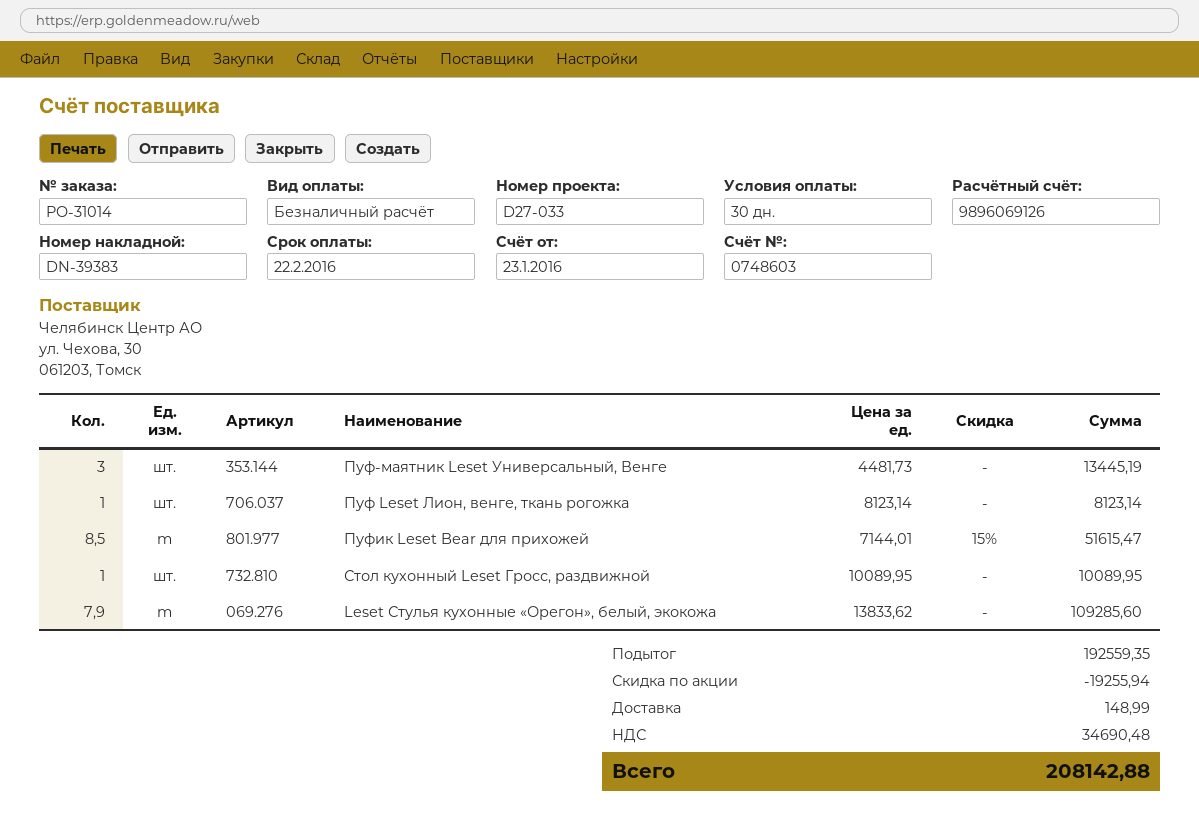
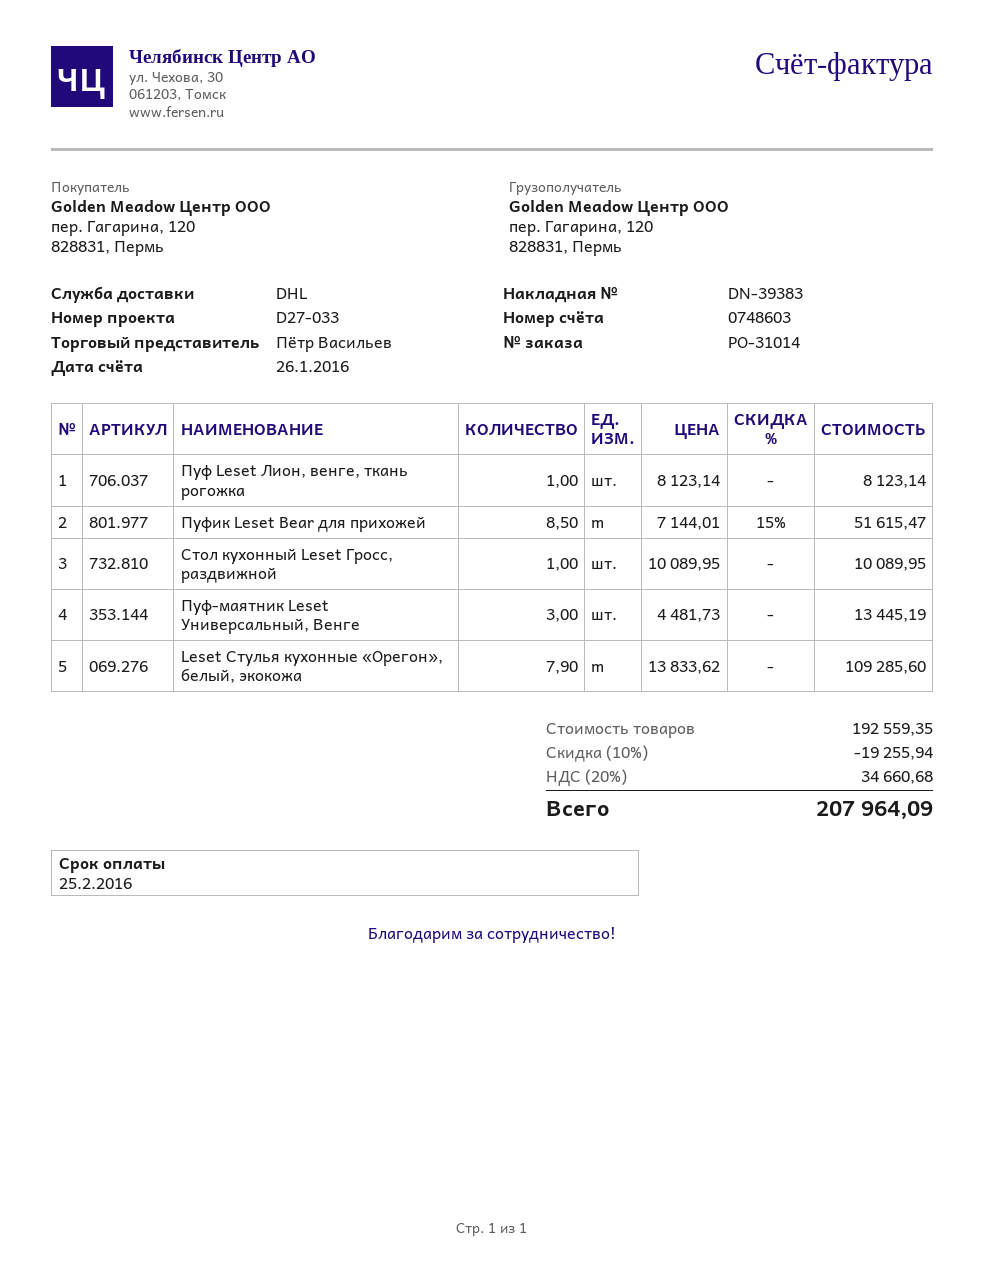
invoice date: 2016-01-23 -> 2016-01-26
due date: 2016-02-22 -> 2016-02-25
shipping: 148.99 -> none
tax: 34690.48 -> 34660.68
total: 208142.88 -> 207964.09

